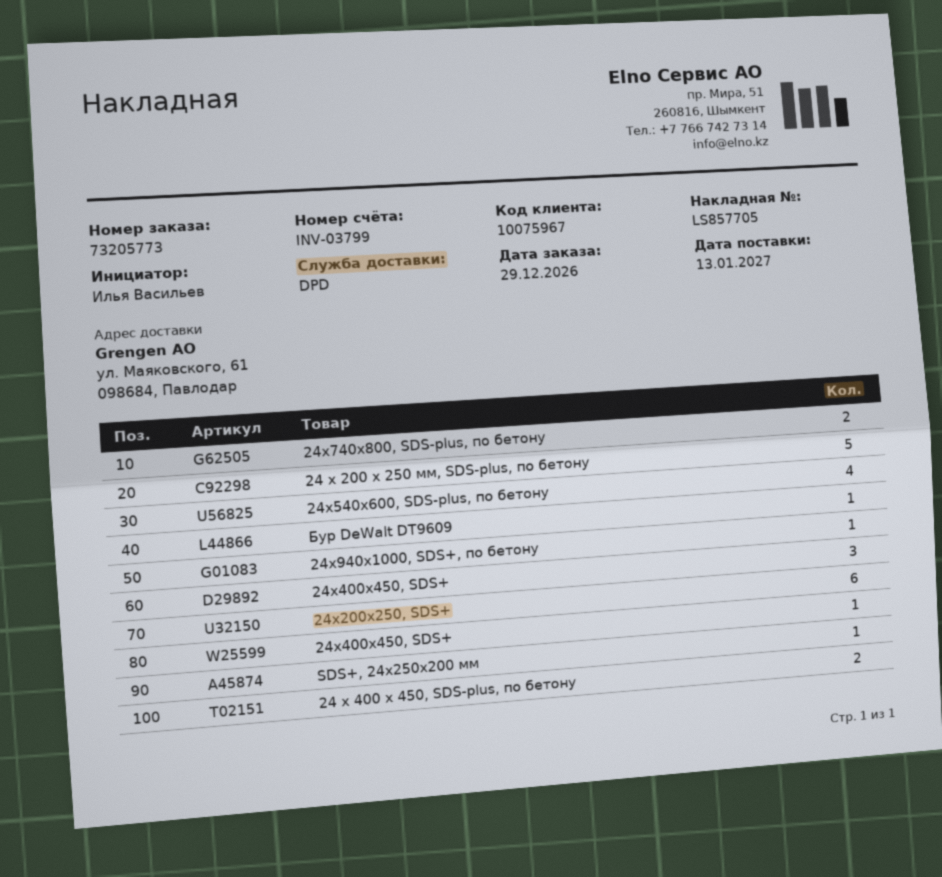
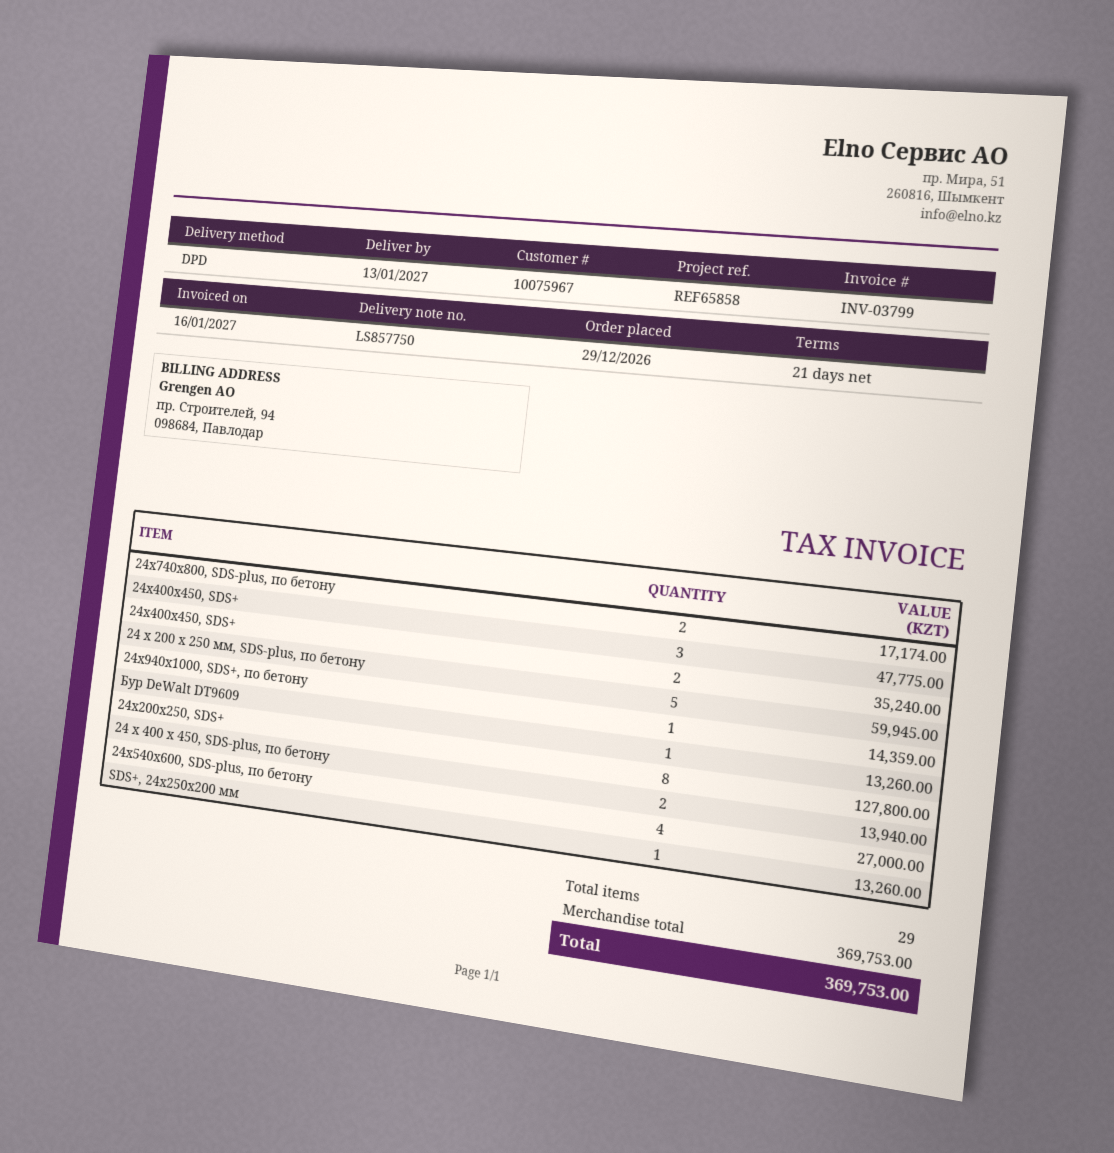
delivery note number: LS857705 -> LS857750
24x200x250, SDS+: 6 -> 8
24x400x450, SDS+: 1 -> 2

